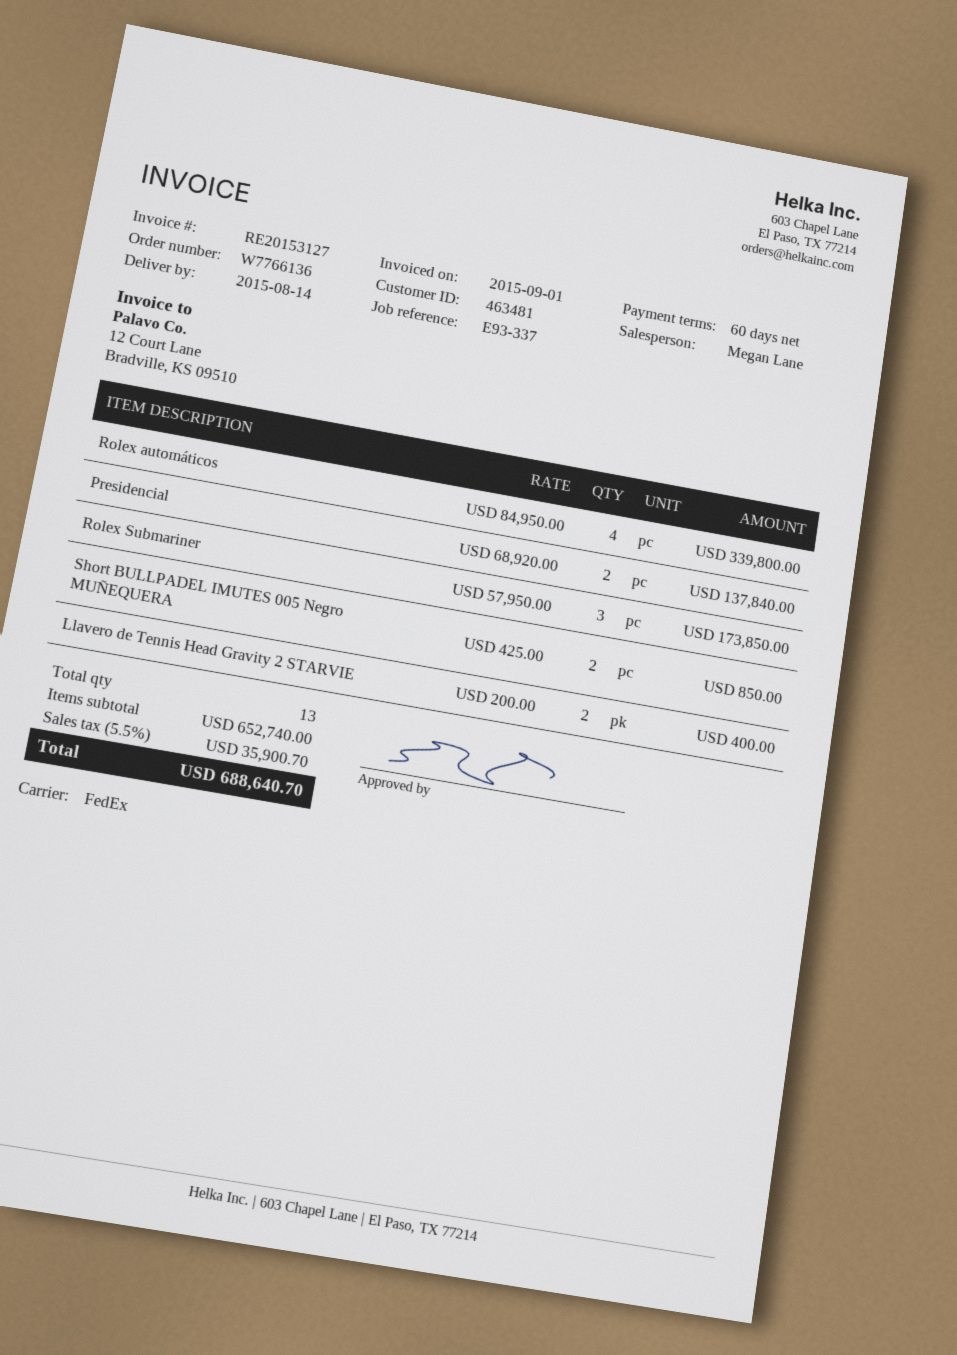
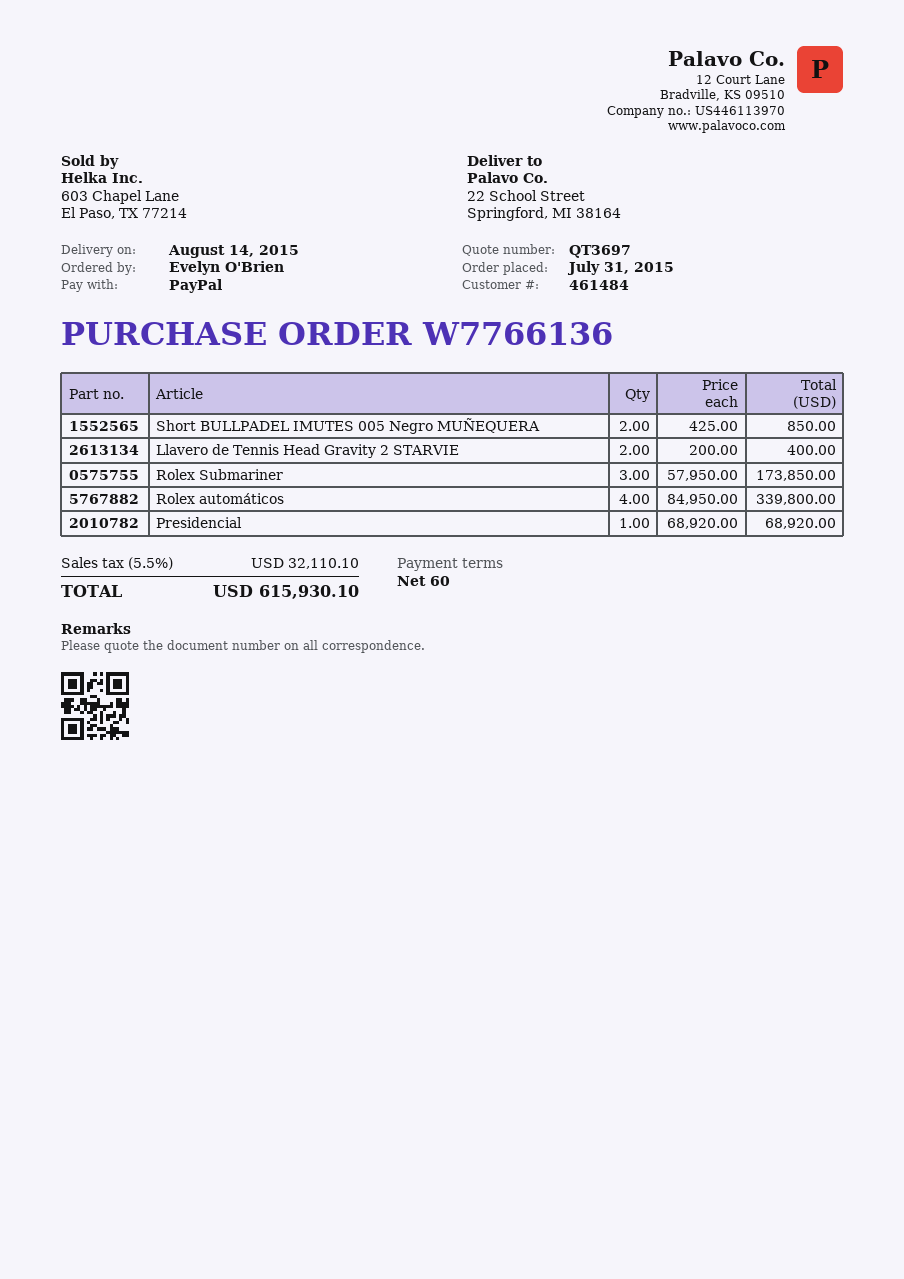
customer number: 463481 -> 461484
Presidencial: 2 x 68920.00 = 137840.00 -> 1 x 68920.00 = 68920.00
tax: 5.5% = 35900.70 -> 5.5% = 32110.10
total: 688640.70 -> 615930.10

